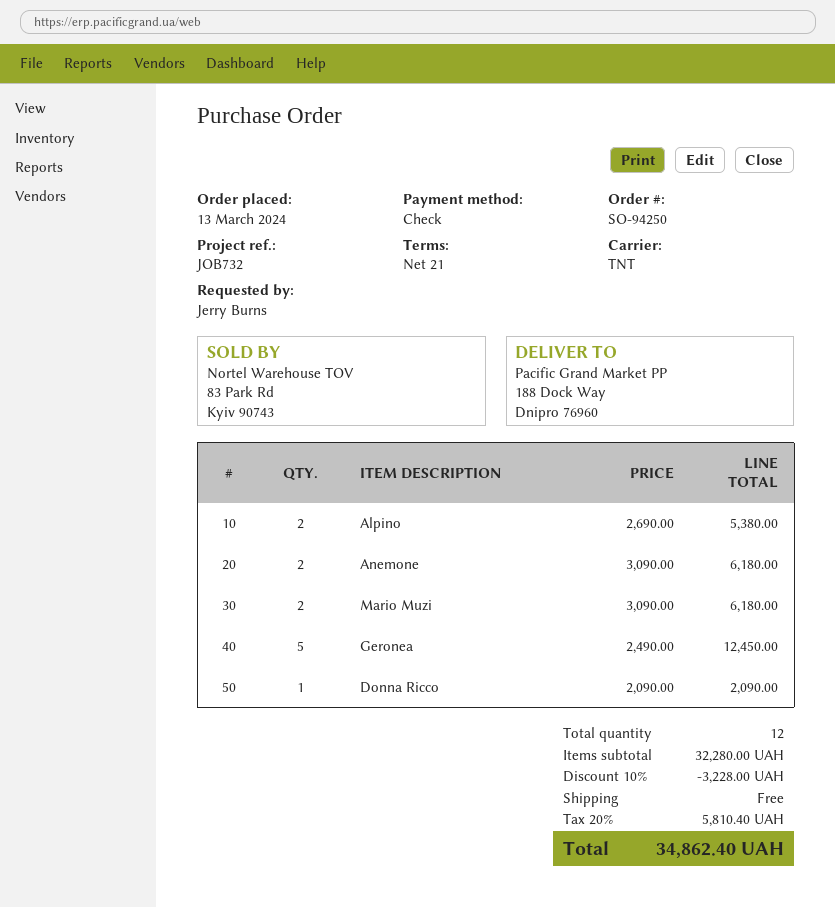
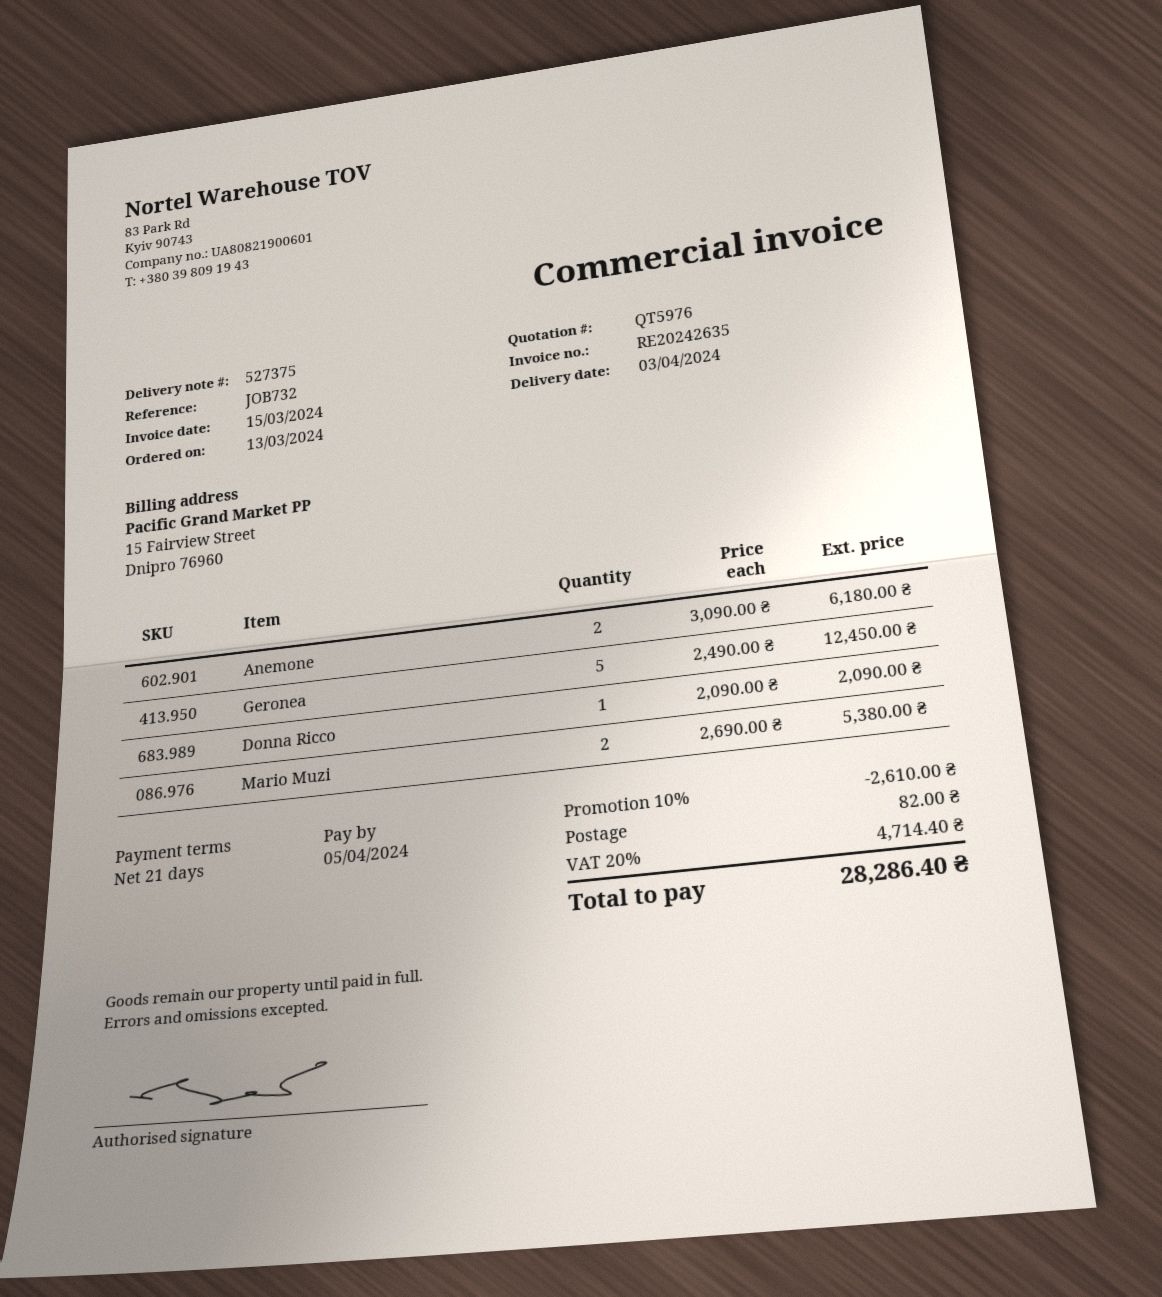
Alpino: 2 x 2690.00 = 5380.00 -> none
Mario Muzi: 2 x 3090.00 = 6180.00 -> 2 x 2690.00 = 5380.00
discount: 10% = 3228.00 -> 10% = 2610.00
shipping: 0.00 -> 82.00
tax: 20% = 5810.40 -> 20% = 4714.40
total: 34862.40 -> 28286.40

